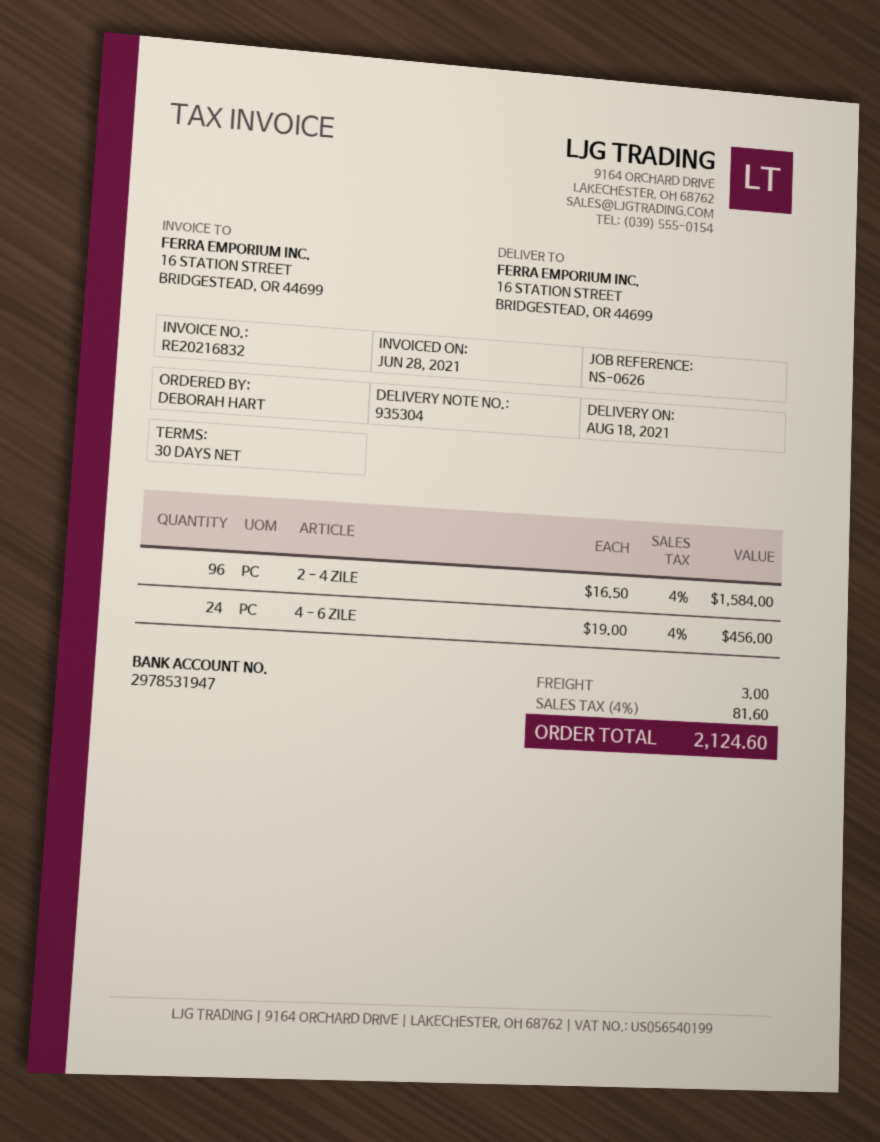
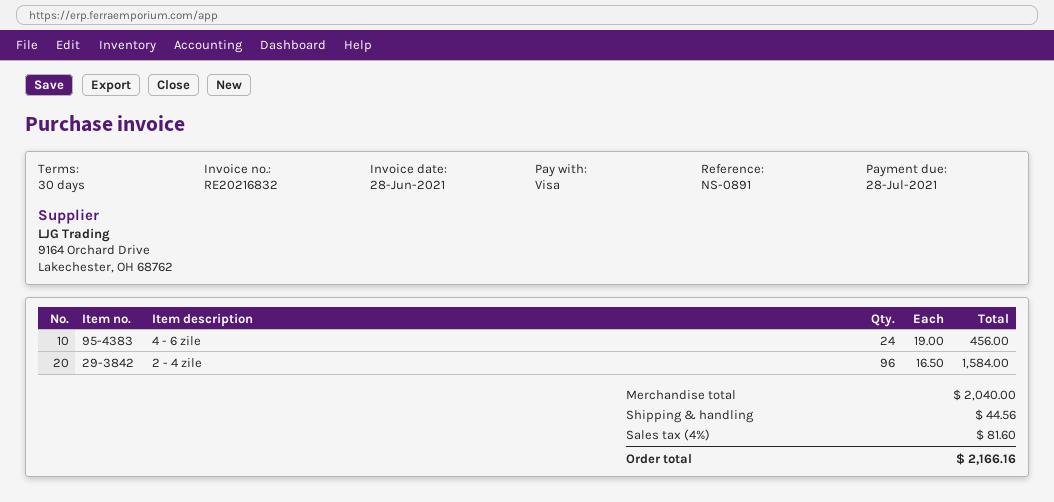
reference: NS-0626 -> NS-0891
shipping: 3.00 -> 44.56
total: 2124.60 -> 2166.16

